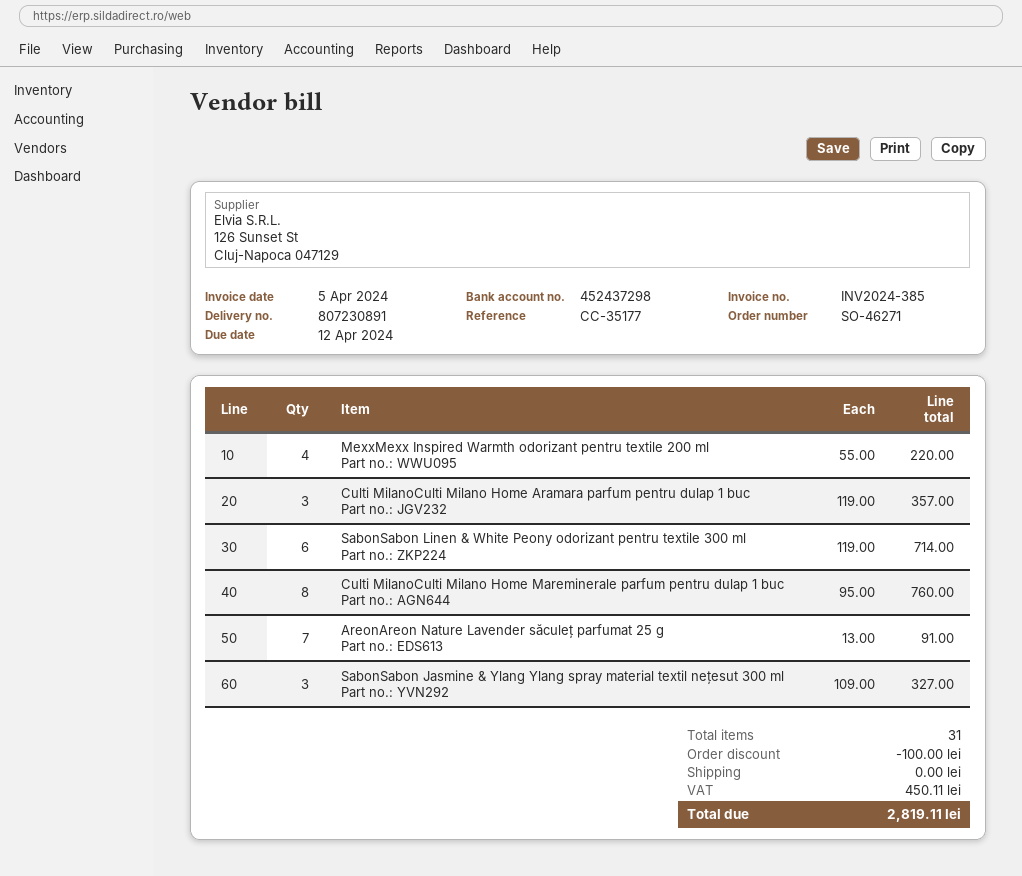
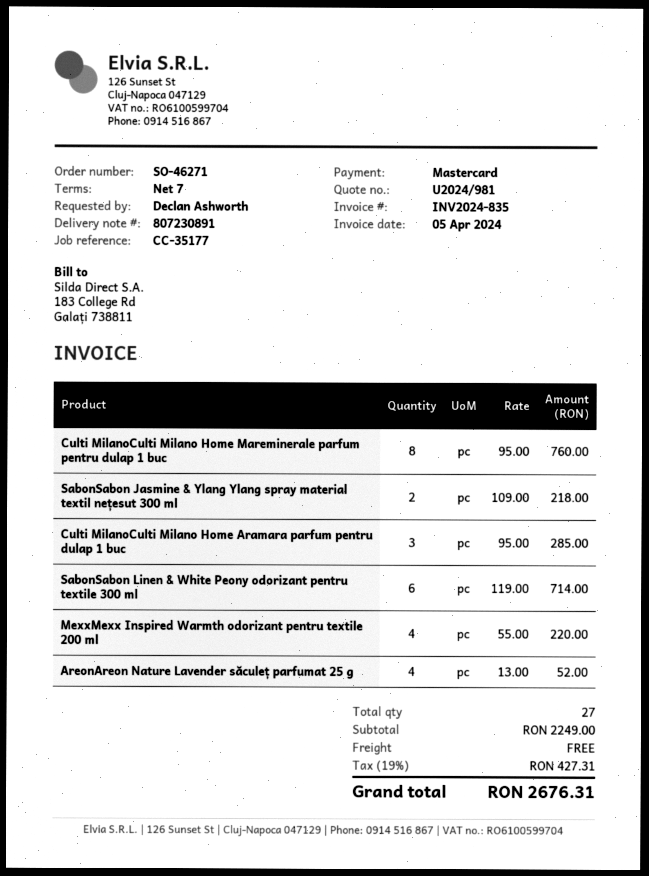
invoice number: INV2024-385 -> INV2024-835
Culti MilanoCulti Milano Home Aramara parfum pentru dulap 1 buc: 3 x 119.00 = 357.00 -> 3 x 95.00 = 285.00
AreonAreon Nature Lavender săculeț parfumat 25 g: 7 x 13.00 = 91.00 -> 4 x 13.00 = 52.00
SabonSabon Jasmine & Ylang Ylang spray material textil nețesut 300 ml: 3 x 109.00 = 327.00 -> 2 x 109.00 = 218.00
total quantity: 31 -> 27
discount: 100.00 -> none
tax: 450.11 -> 427.31
total: 2819.11 -> 2676.31

